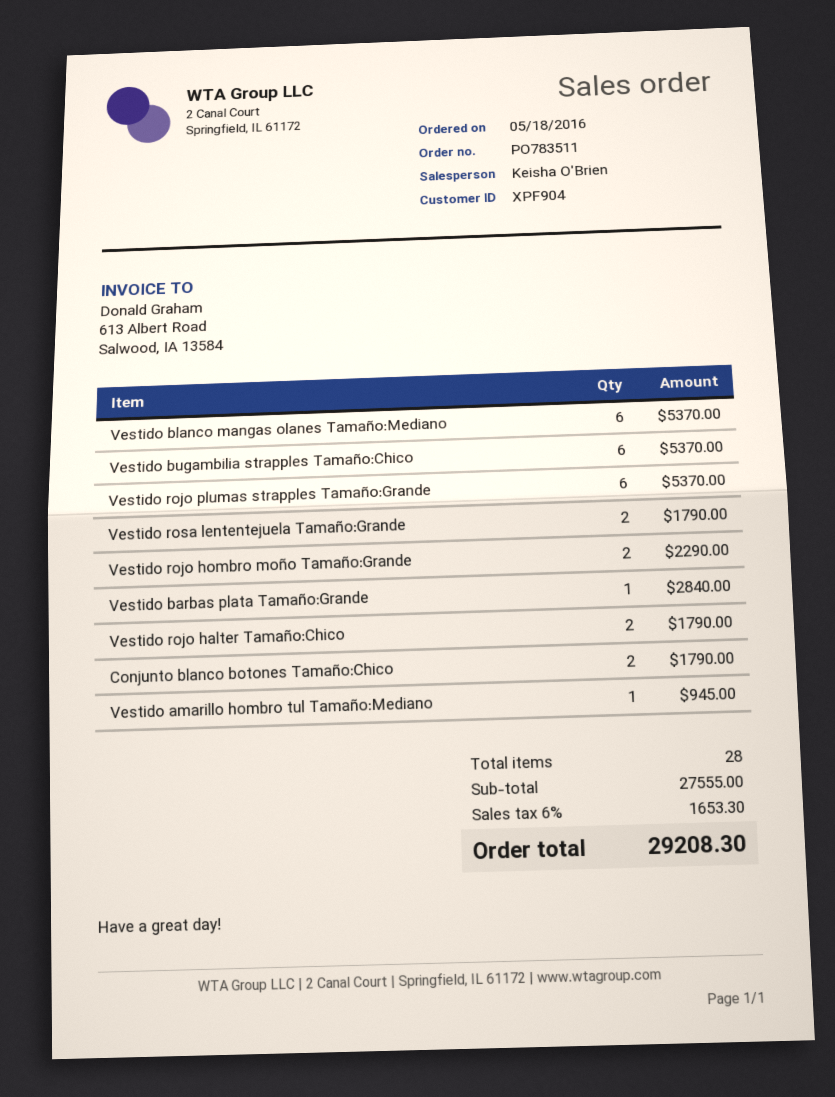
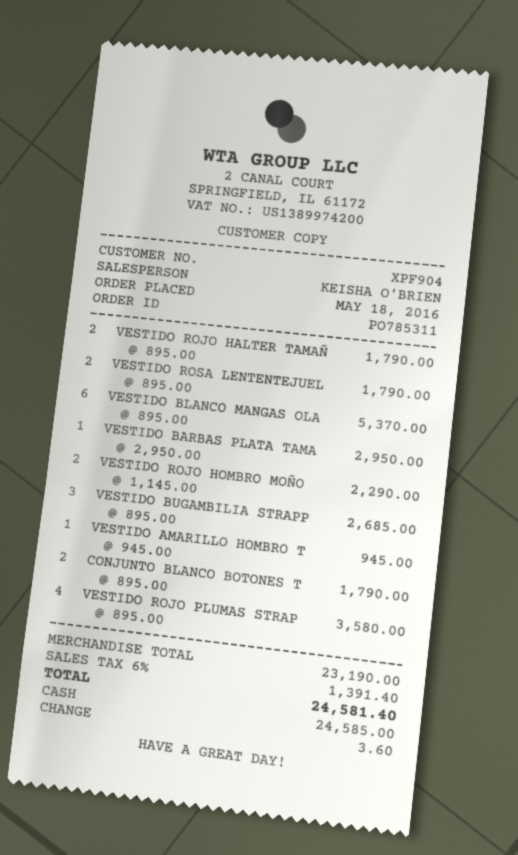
order number: PO783511 -> PO785311
Vestido bugambilia strapples Tamaño:Chico: 6 for 5370.00 -> 3 for 2685.00
Vestido rojo plumas strapples Tamaño:Grande: 6 for 5370.00 -> 4 for 3580.00
Vestido barbas plata Tamaño:Grande: 1 for 2840.00 -> 1 for 2950.00
subtotal: 27555.00 -> 23190.00
tax: 6% = 1653.30 -> 6% = 1391.40
total: 29208.30 -> 24581.40

